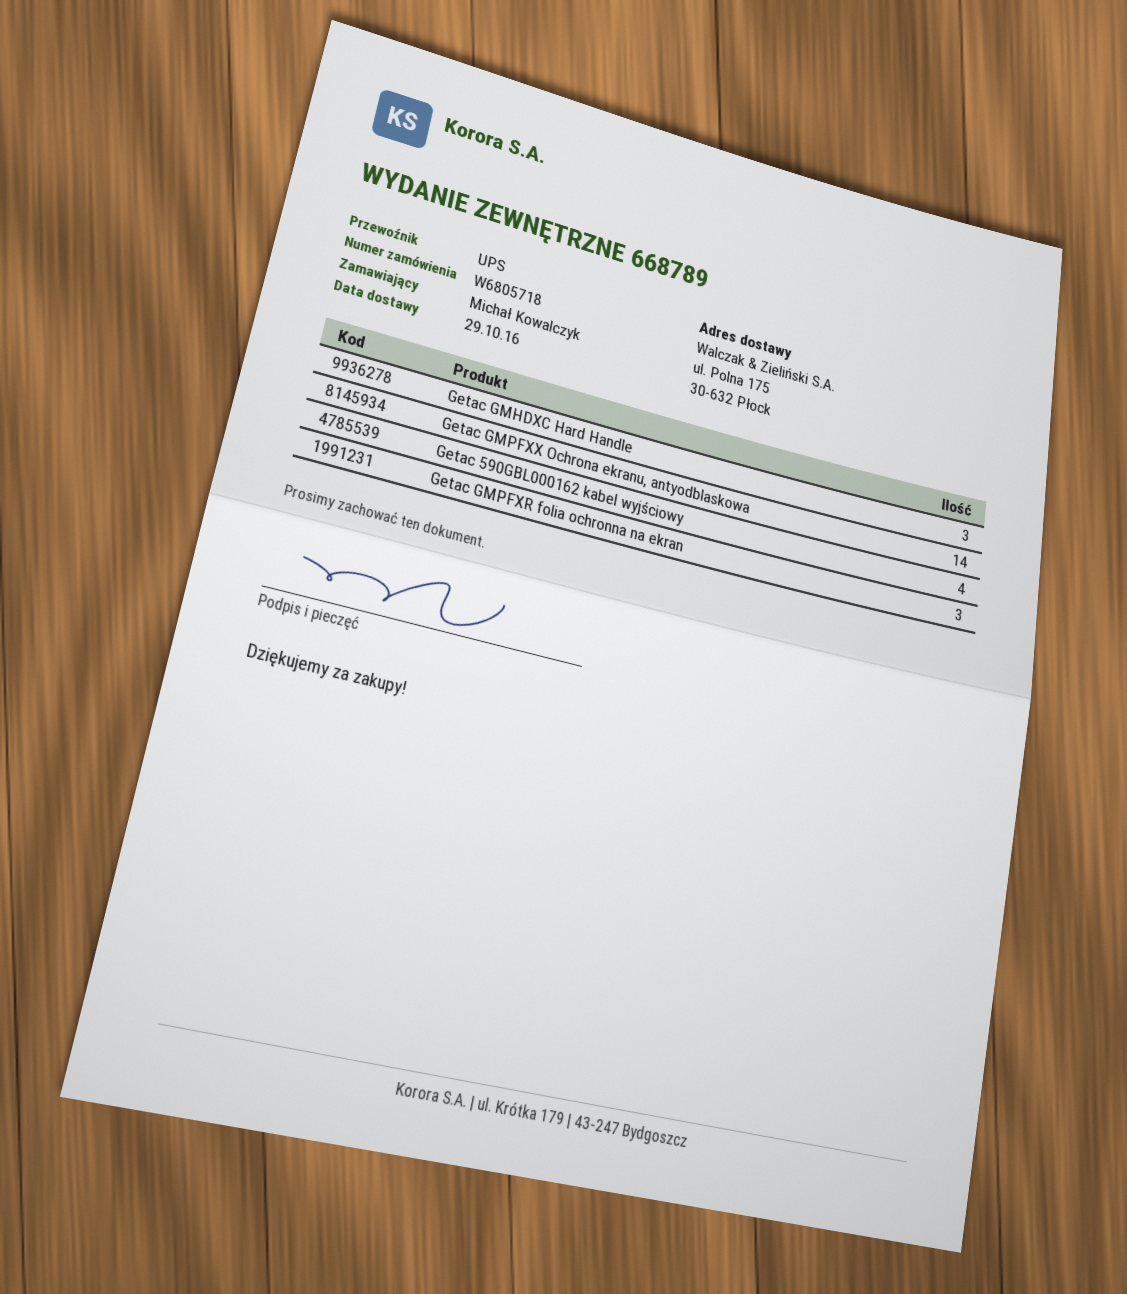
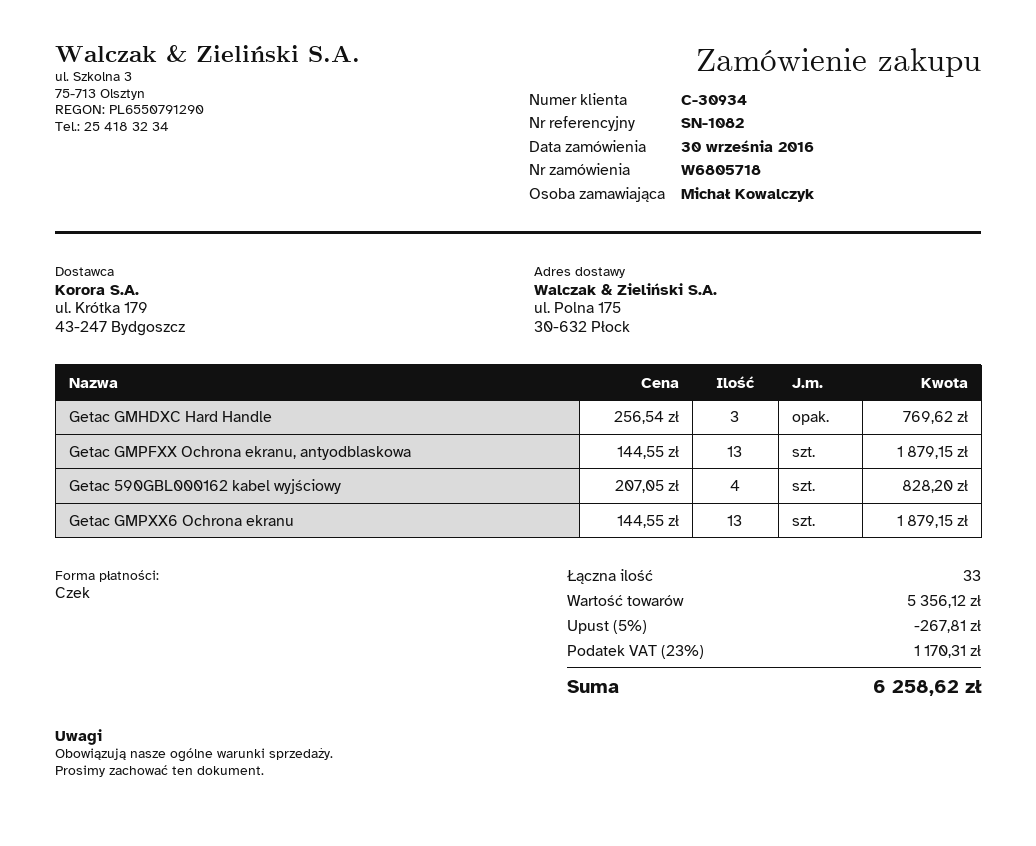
Getac GMPFXX Ochrona ekranu, antyodblaskowa: 14 -> 13
Getac GMPFXR folia ochronna na ekran: 3 -> none
Getac GMPXX6 Ochrona ekranu: none -> 13

